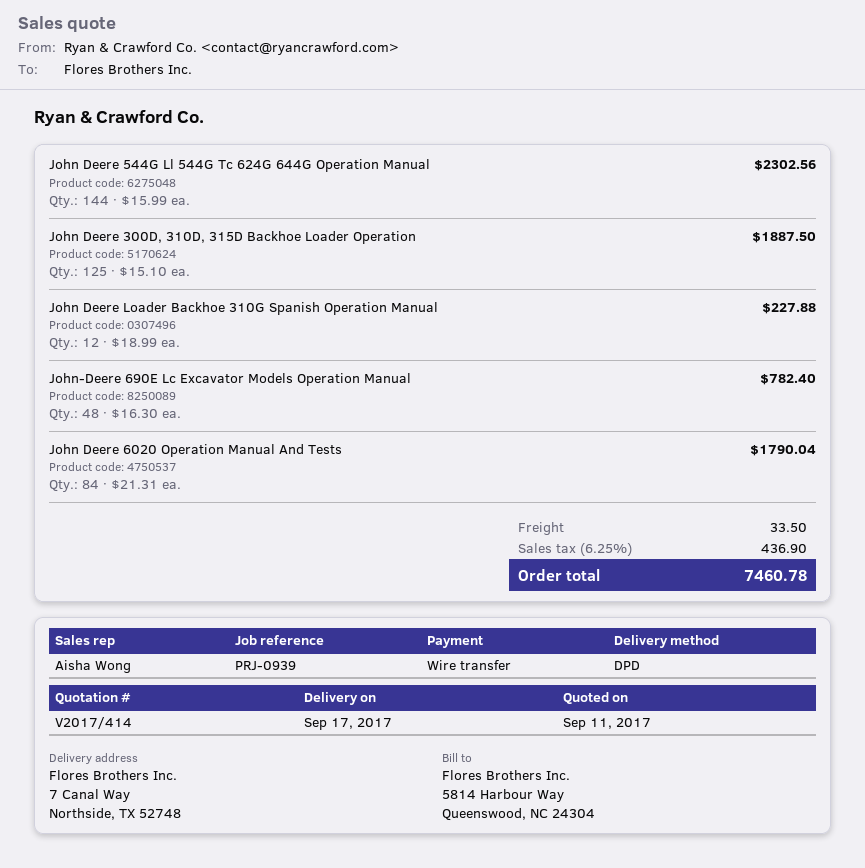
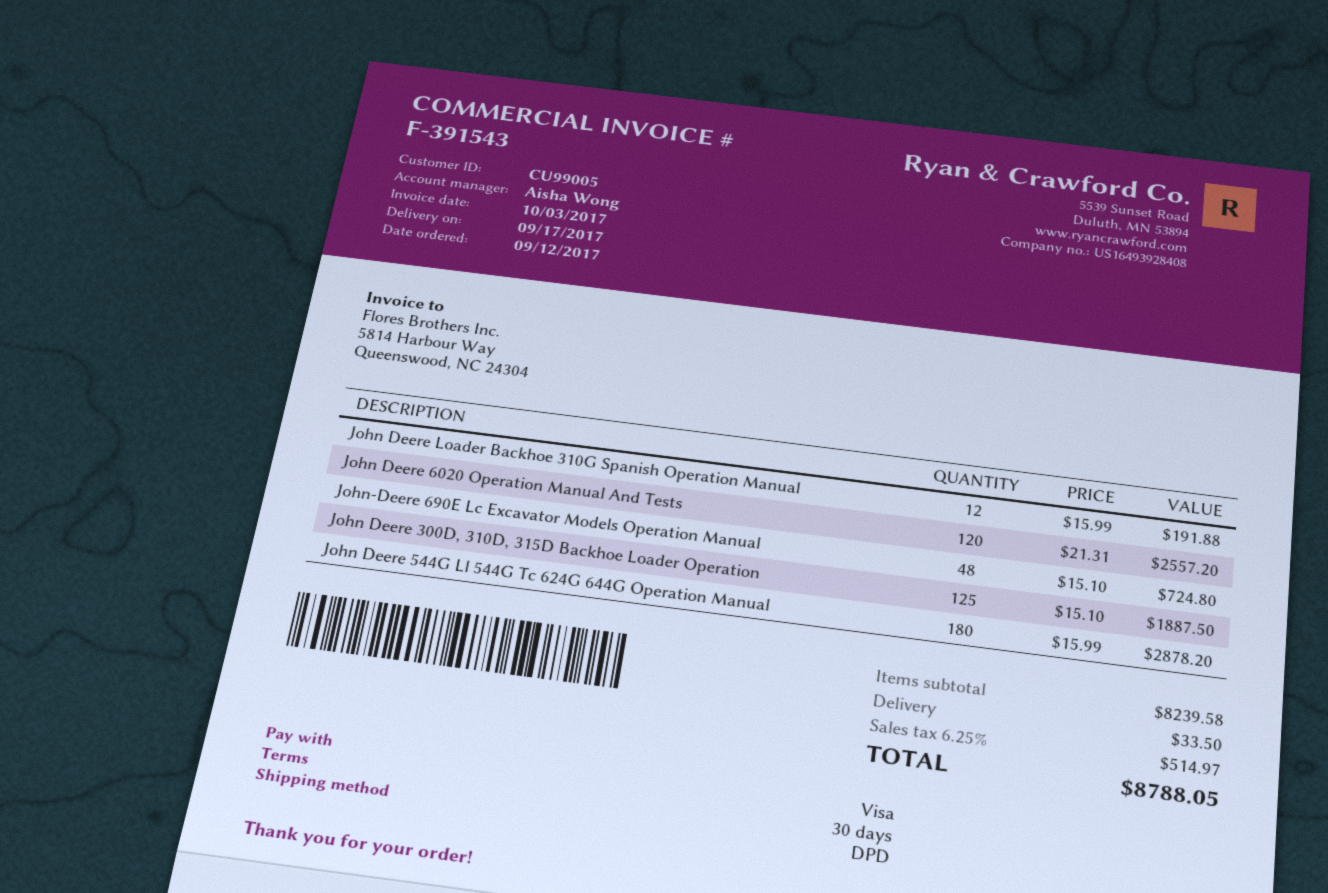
payment method: bank transfer -> Visa
John Deere 544G Ll 544G Tc 624G 644G Operation Manual: 144 x 15.99 = 2302.56 -> 180 x 15.99 = 2878.20
John Deere Loader Backhoe 310G Spanish Operation Manual: 12 x 18.99 = 227.88 -> 12 x 15.99 = 191.88
John-Deere 690E Lc Excavator Models Operation Manual: 48 x 16.30 = 782.40 -> 48 x 15.10 = 724.80
John Deere 6020 Operation Manual And Tests: 84 x 21.31 = 1790.04 -> 120 x 21.31 = 2557.20
tax: 6.25% = 436.90 -> 6.25% = 514.97
total: 7460.78 -> 8788.05

